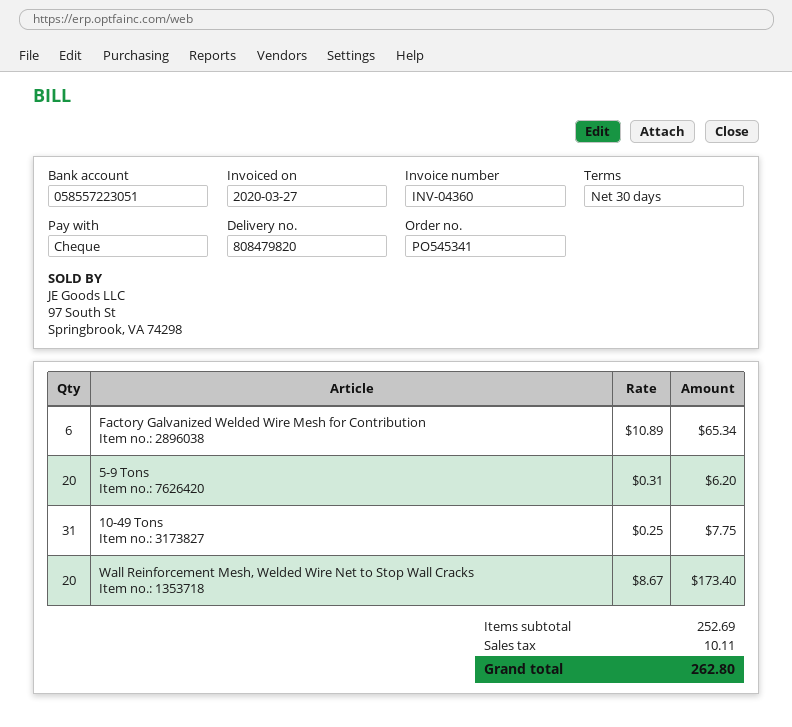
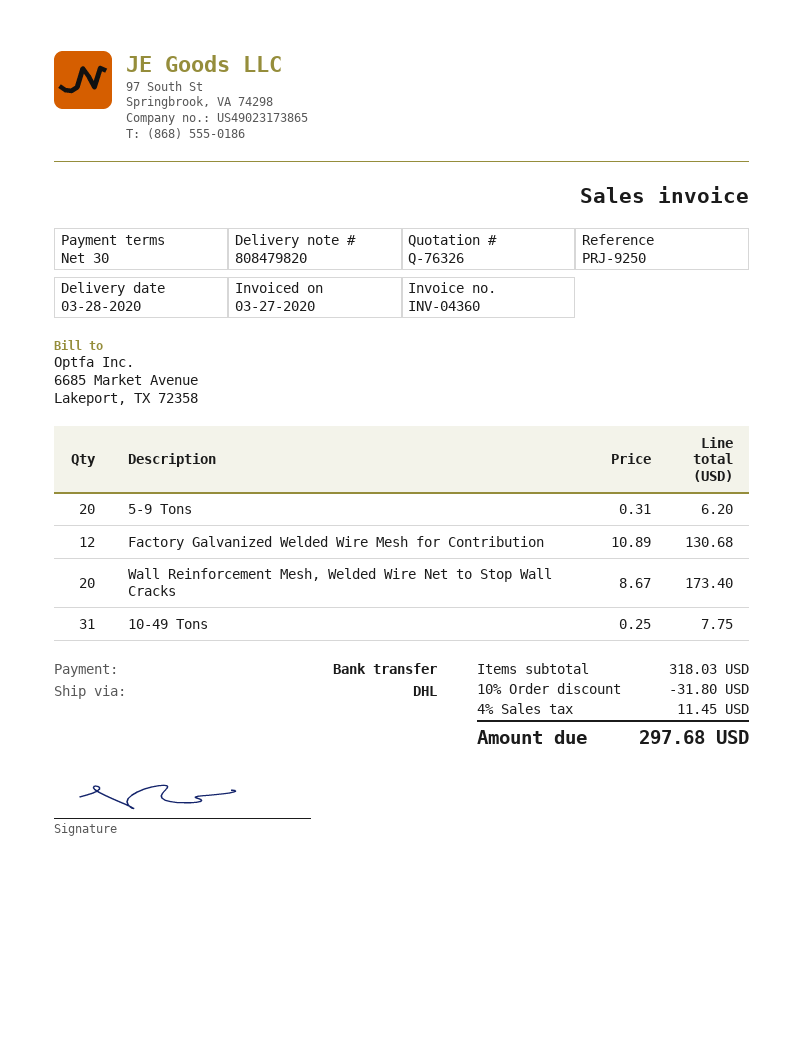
payment method: cheque -> bank transfer
Factory Galvanized Welded Wire Mesh for Contribution: 6 x 10.89 = 65.34 -> 12 x 10.89 = 130.68
subtotal: 252.69 -> 318.03
discount: none -> 10% = 31.80
tax: 10.11 -> 11.45
total: 262.80 -> 297.68

